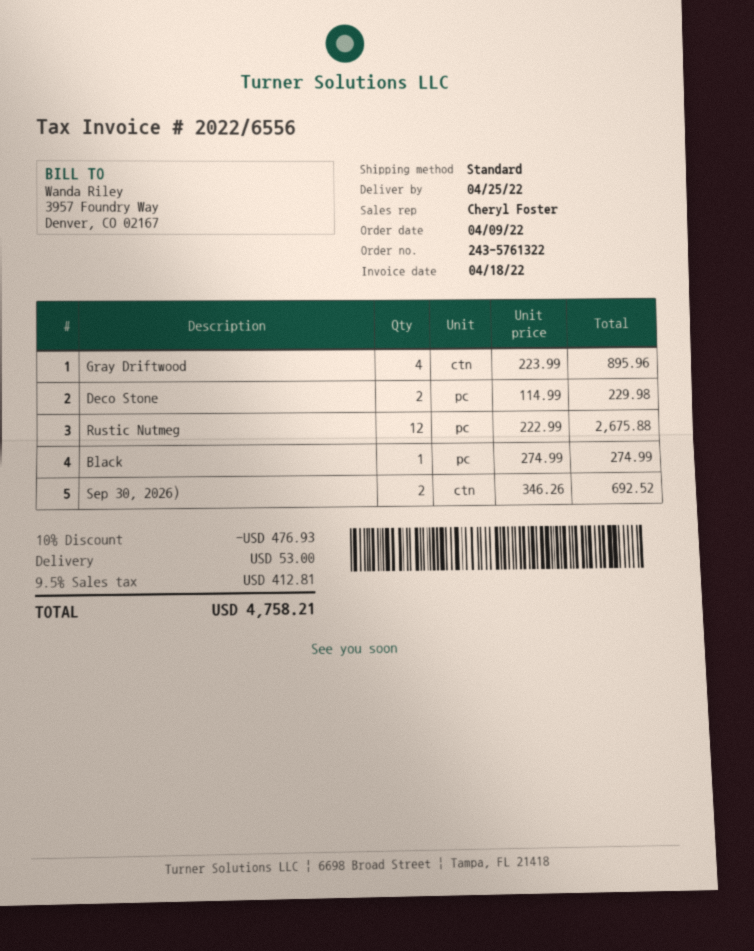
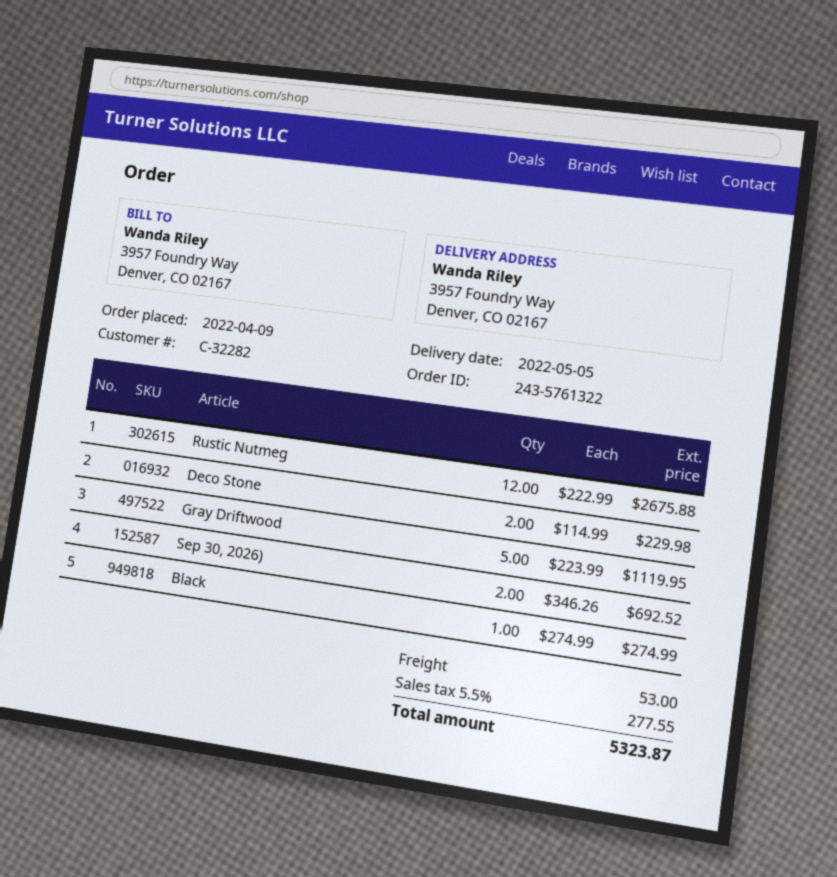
delivery date: 2022-04-25 -> 2022-05-05
Gray Driftwood: 4 x 223.99 = 895.96 -> 5 x 223.99 = 1119.95
discount: 10% = 476.93 -> none
tax: 9.5% = 412.81 -> 5.5% = 277.55
total: 4758.21 -> 5323.87

